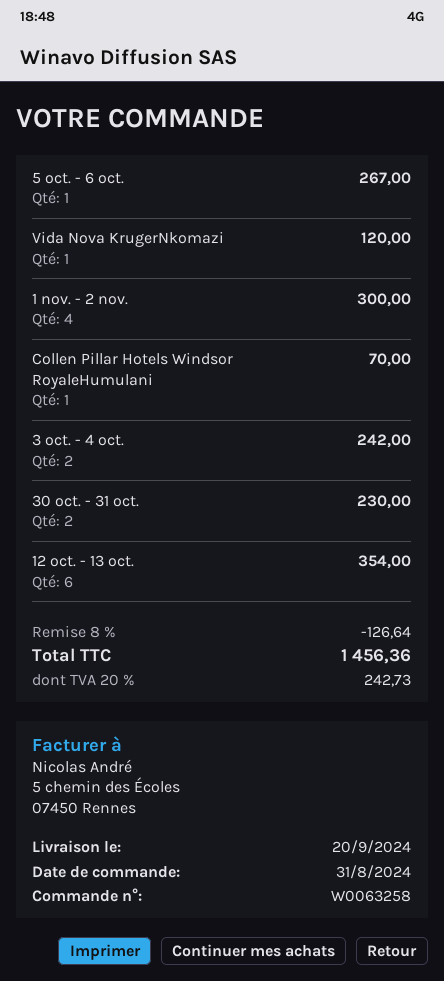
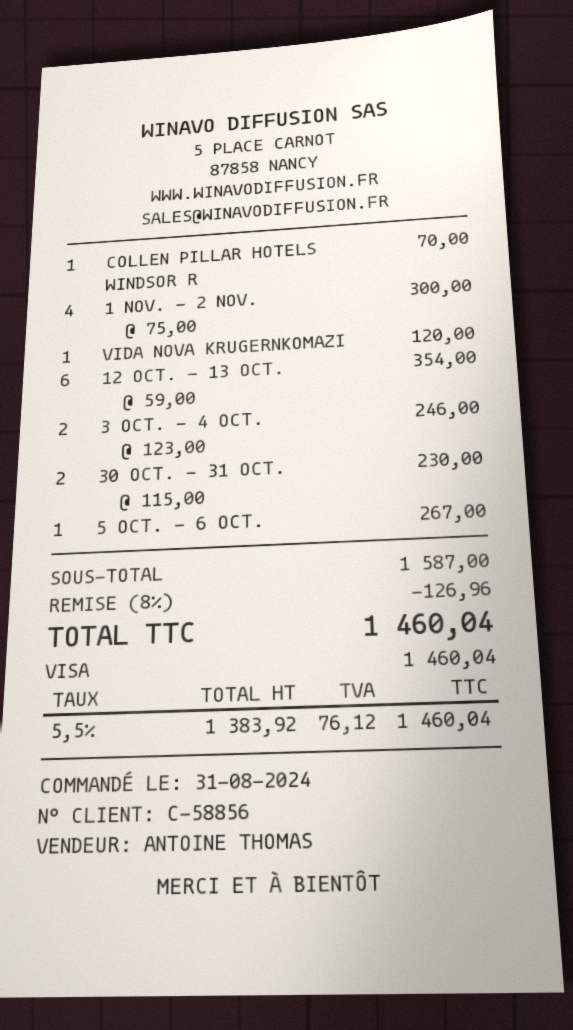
3 oct. - 4 oct.: 2 for 242.00 -> 2 for 246.00
discount: 8% = 126.64 -> 8% = 126.96
tax: 20% = 242.73 -> 5.5% = 76.12
total: 1456.36 -> 1460.04

